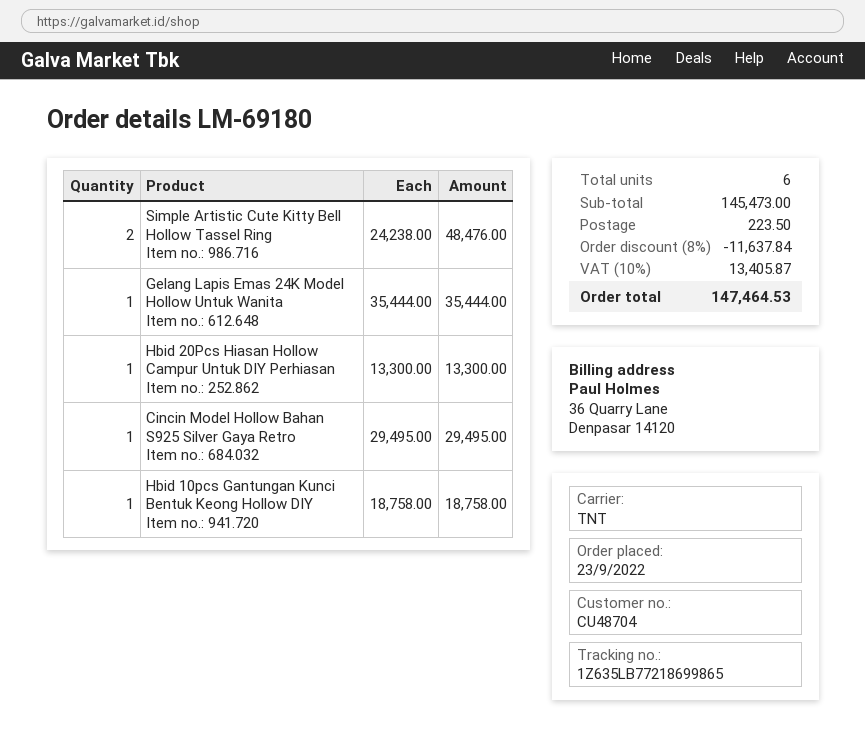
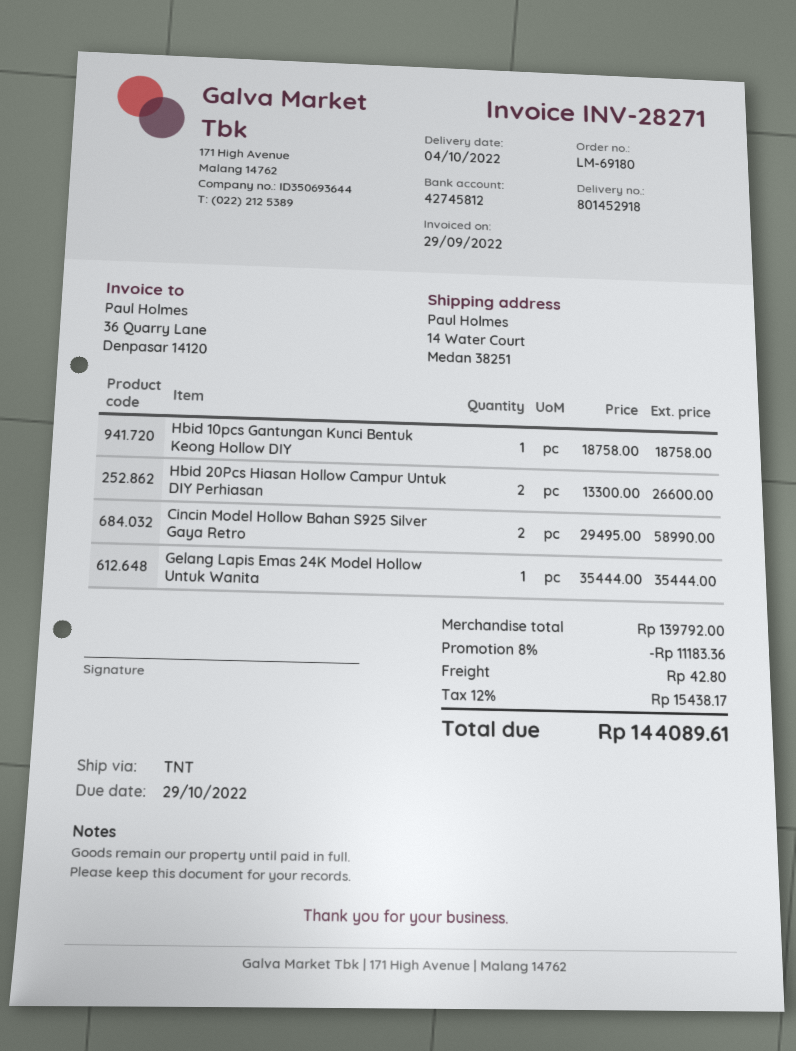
Simple Artistic Cute Kitty Bell Hollow Tassel Ring: 2 x 24238.00 = 48476.00 -> none
Hbid 20Pcs Hiasan Hollow Campur Untuk DIY Perhiasan: 1 x 13300.00 = 13300.00 -> 2 x 13300.00 = 26600.00
Cincin Model Hollow Bahan S925 Silver Gaya Retro: 1 x 29495.00 = 29495.00 -> 2 x 29495.00 = 58990.00
subtotal: 145473.00 -> 139792.00
discount: 8% = 11637.84 -> 8% = 11183.36
shipping: 223.50 -> 42.80
tax: 10% = 13405.87 -> 12% = 15438.17
total: 147464.53 -> 144089.61

